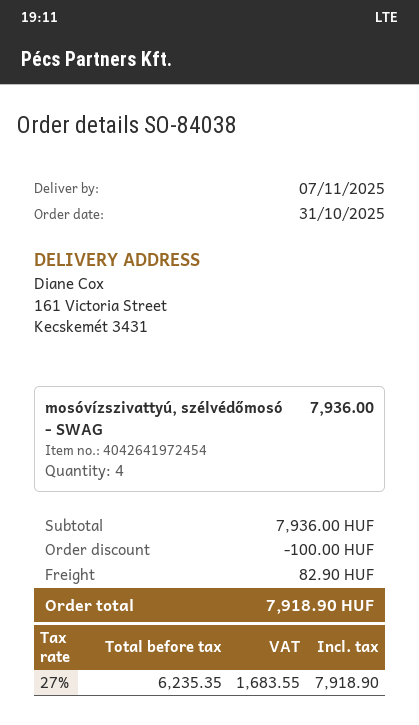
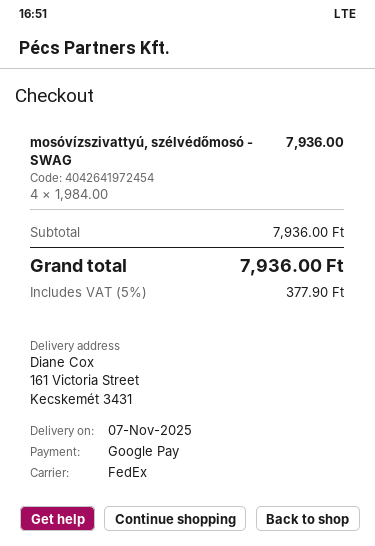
discount: 100.00 -> none
shipping: 82.90 -> none
tax: 27% = 1683.55 -> 5% = 377.90
total: 7918.90 -> 7936.00

